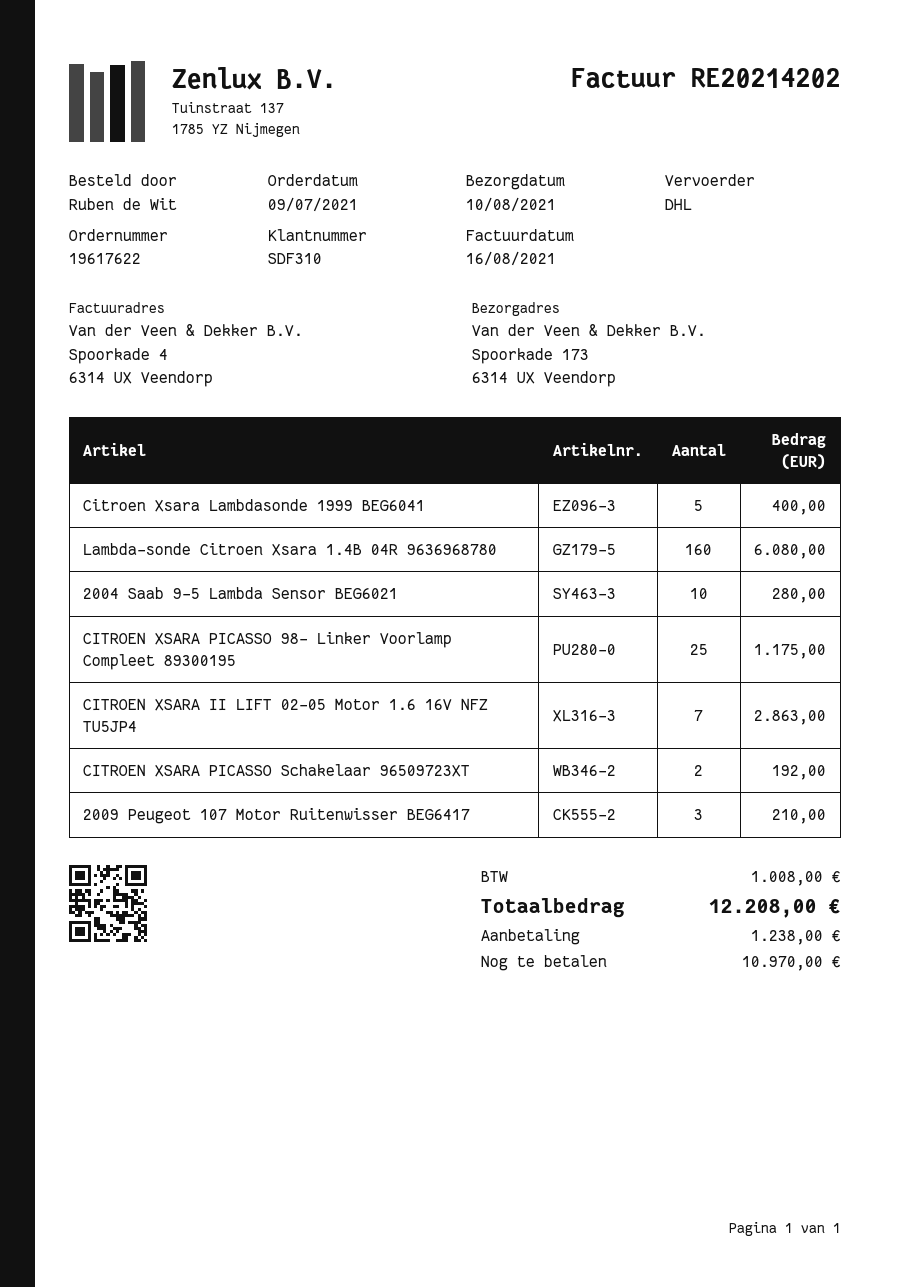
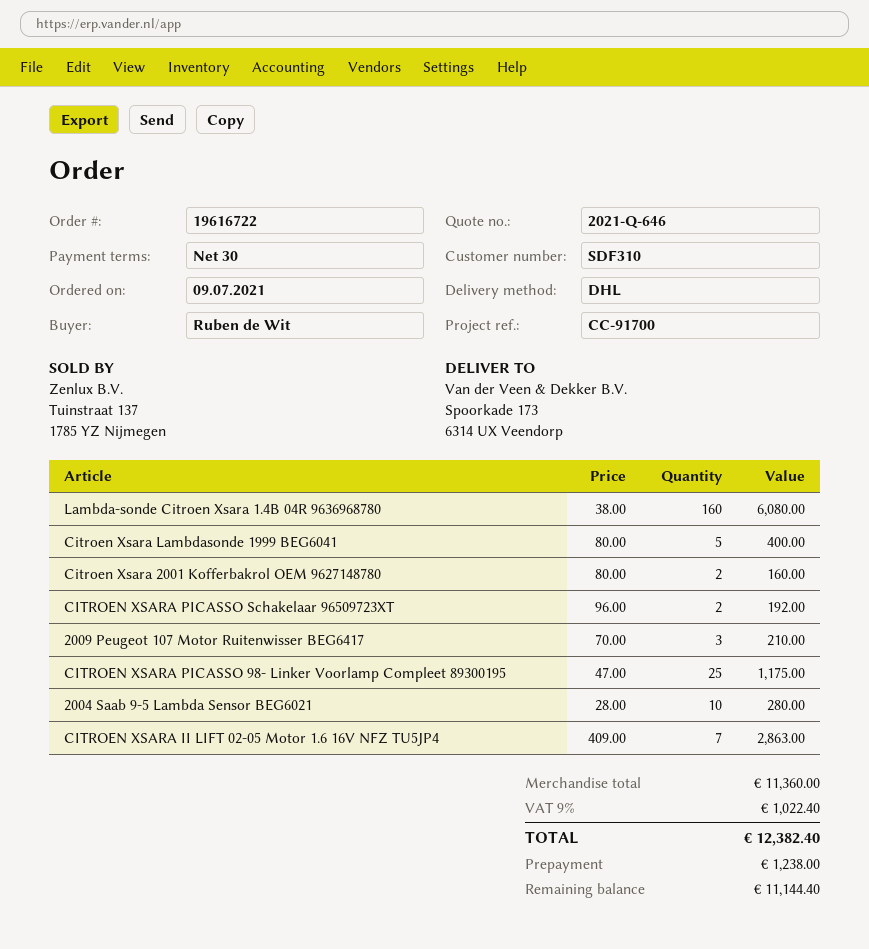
order number: 19617622 -> 19616722
Citroen Xsara 2001 Kofferbakrol OEM 9627148780: none -> 2 for 160.00
tax: 1008.00 -> 1022.40
total: 12208.00 -> 12382.40
balance: 10970.00 -> 11144.40

